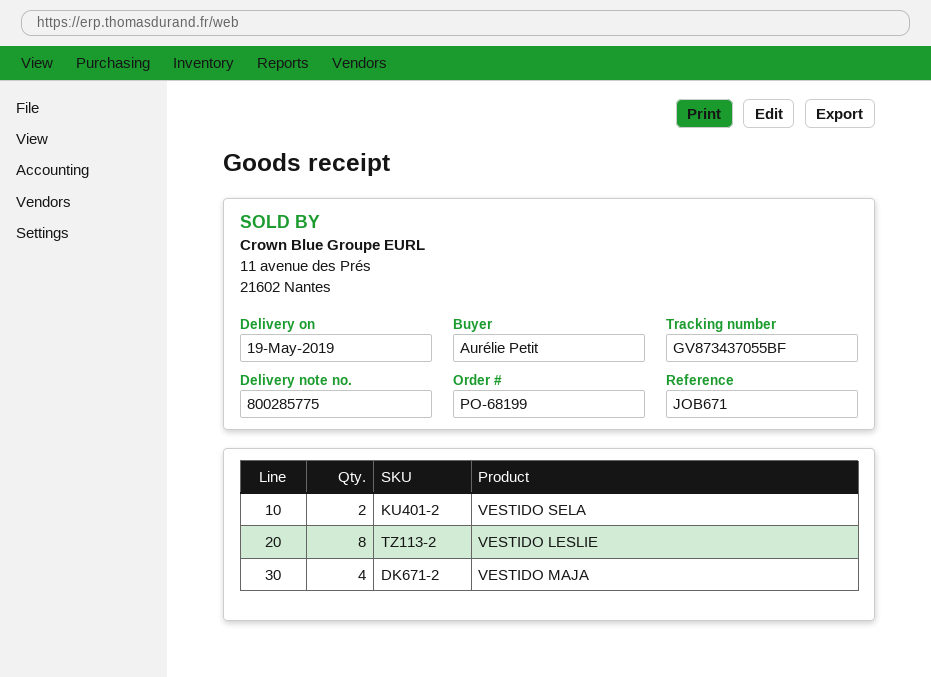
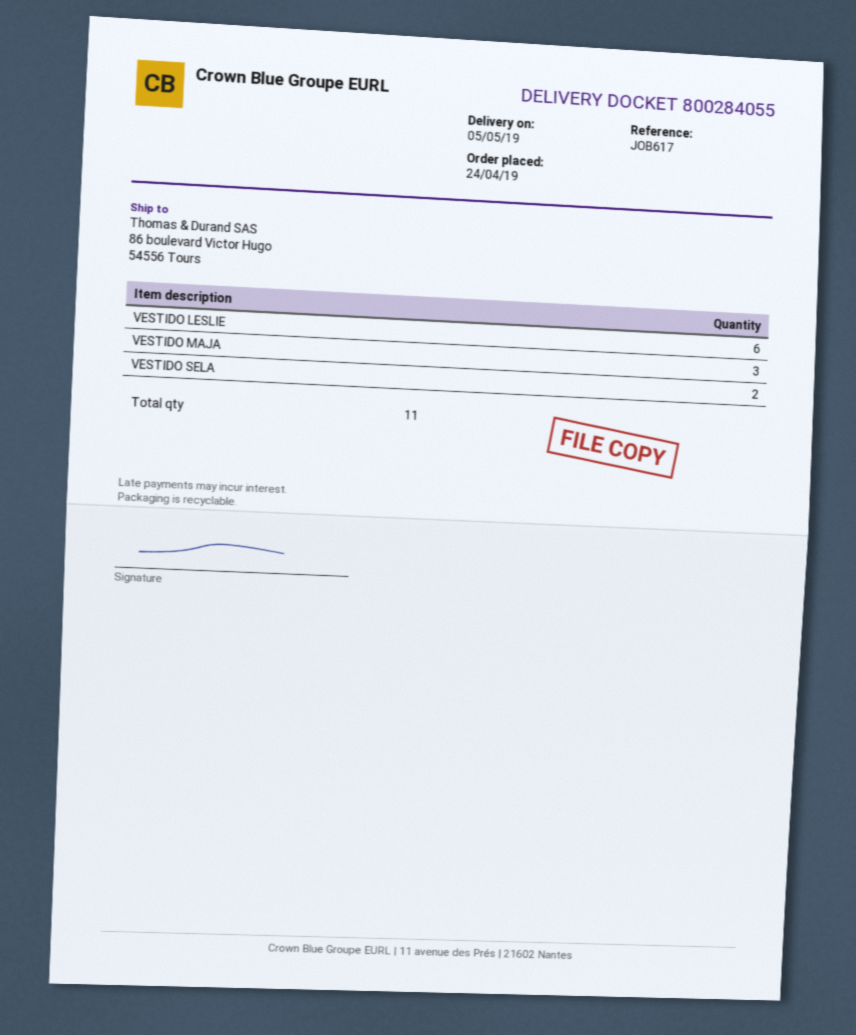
delivery note number: 800285775 -> 800284055
delivery date: 2019-05-19 -> 2019-05-05
reference: JOB671 -> JOB617
VESTIDO LESLIE: 8 -> 6
VESTIDO MAJA: 4 -> 3

